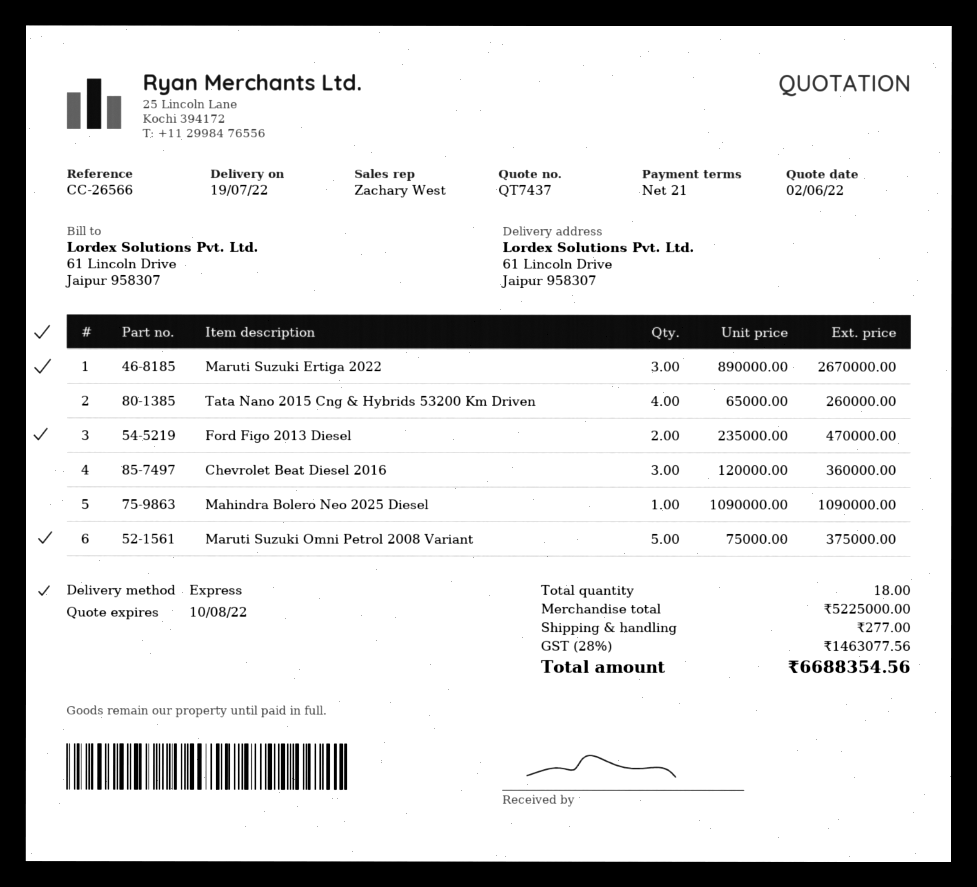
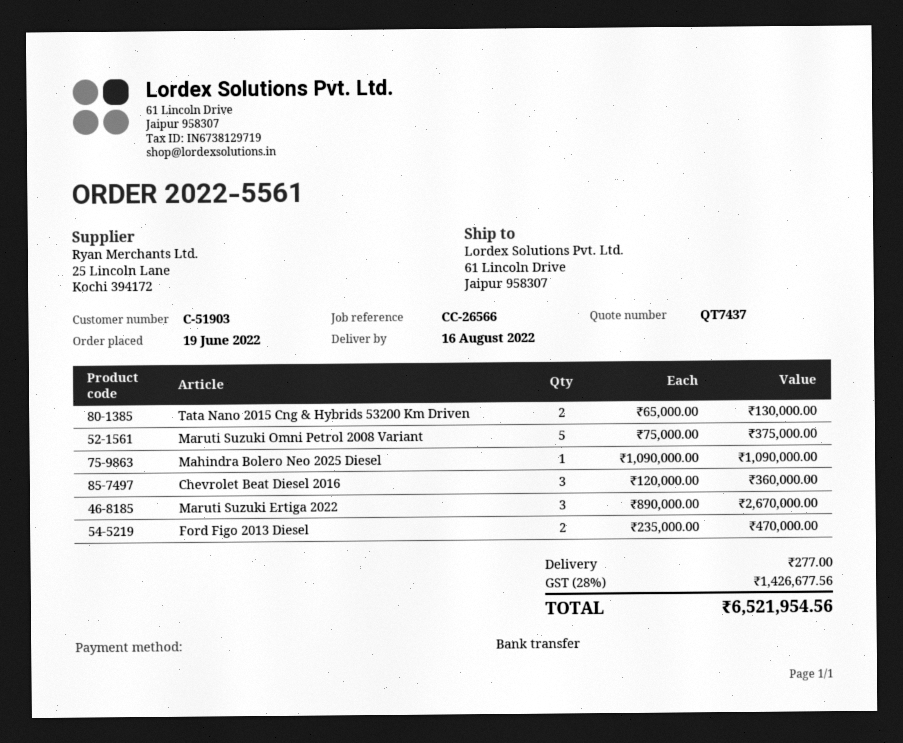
delivery date: 2022-07-19 -> 2022-08-16
Tata Nano 2015 Cng & Hybrids 53200 Km Driven: 4 x 65000.00 = 260000.00 -> 2 x 65000.00 = 130000.00
tax: 28% = 1463077.56 -> 28% = 1426677.56
total: 6688354.56 -> 6521954.56

